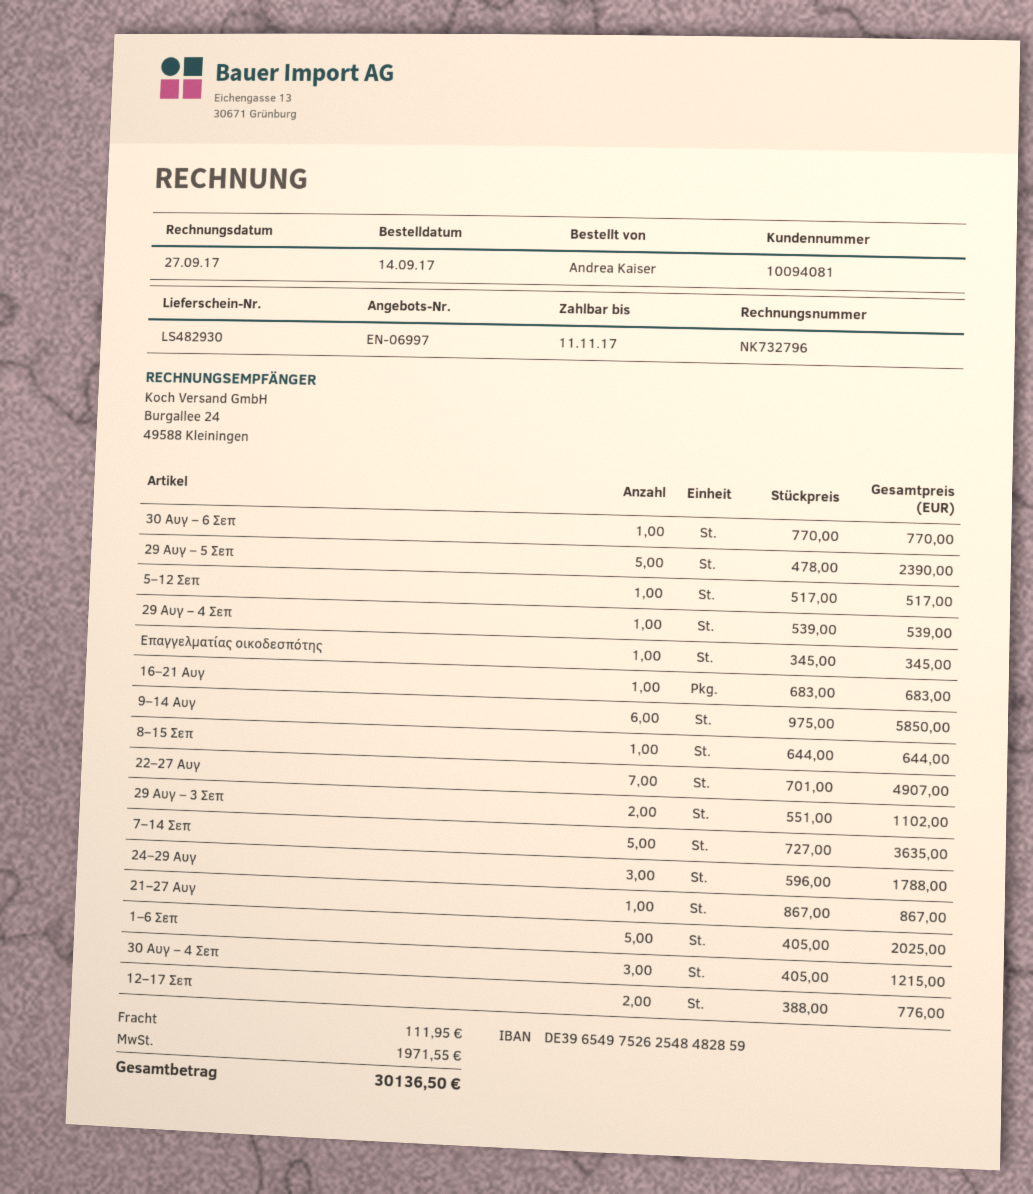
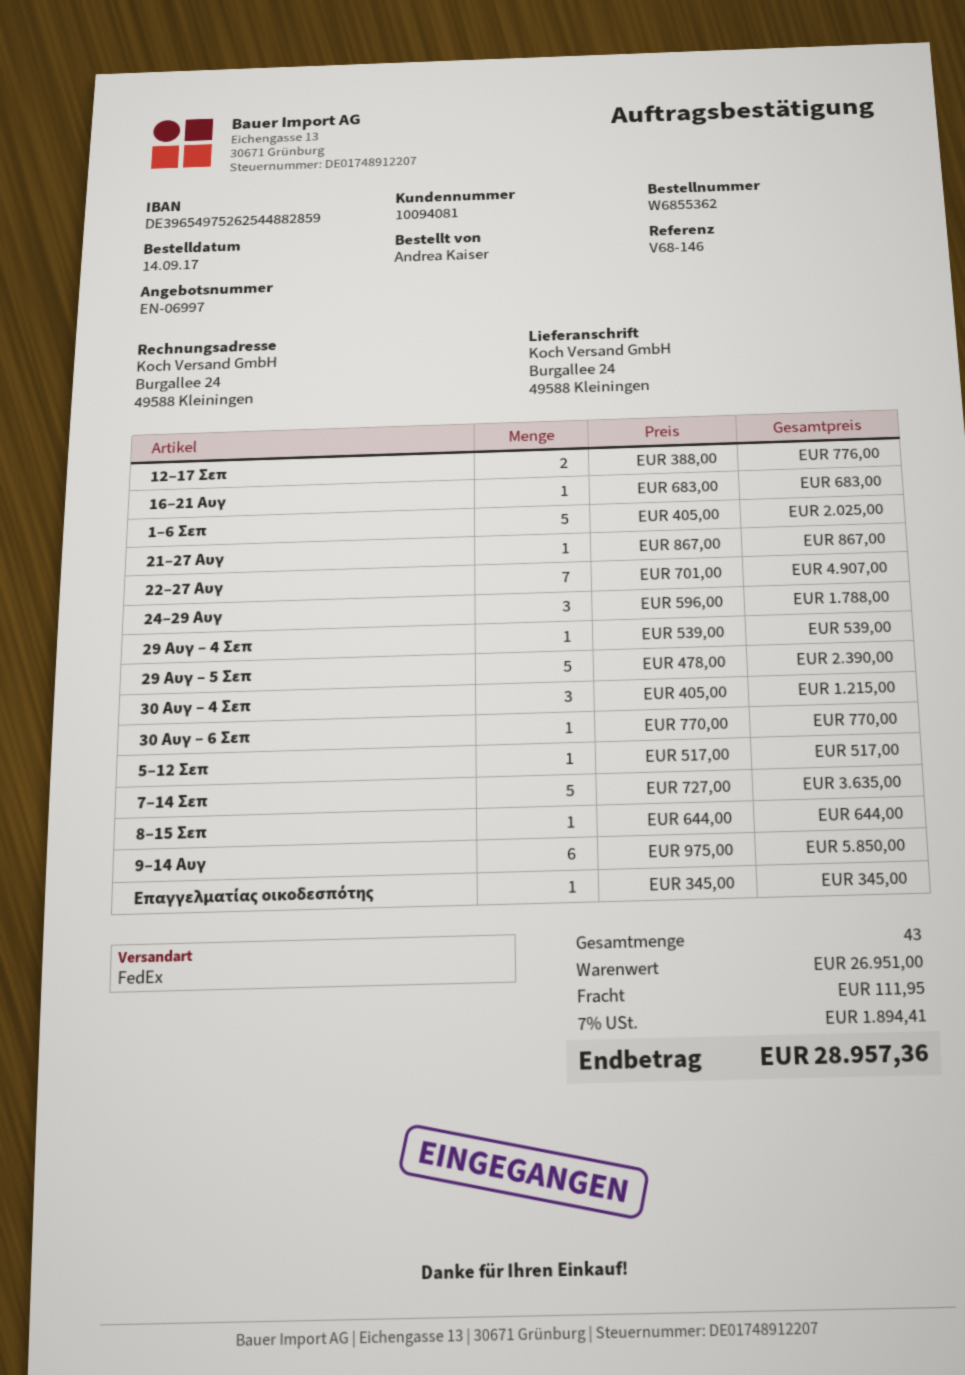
bank account: DE39654975262548482859 -> DE39654975262544882859
29 Αυγ – 3 Σεπ: 2 x 551.00 = 1102.00 -> none
tax: 1971.55 -> 1894.41
total: 30136.50 -> 28957.36

